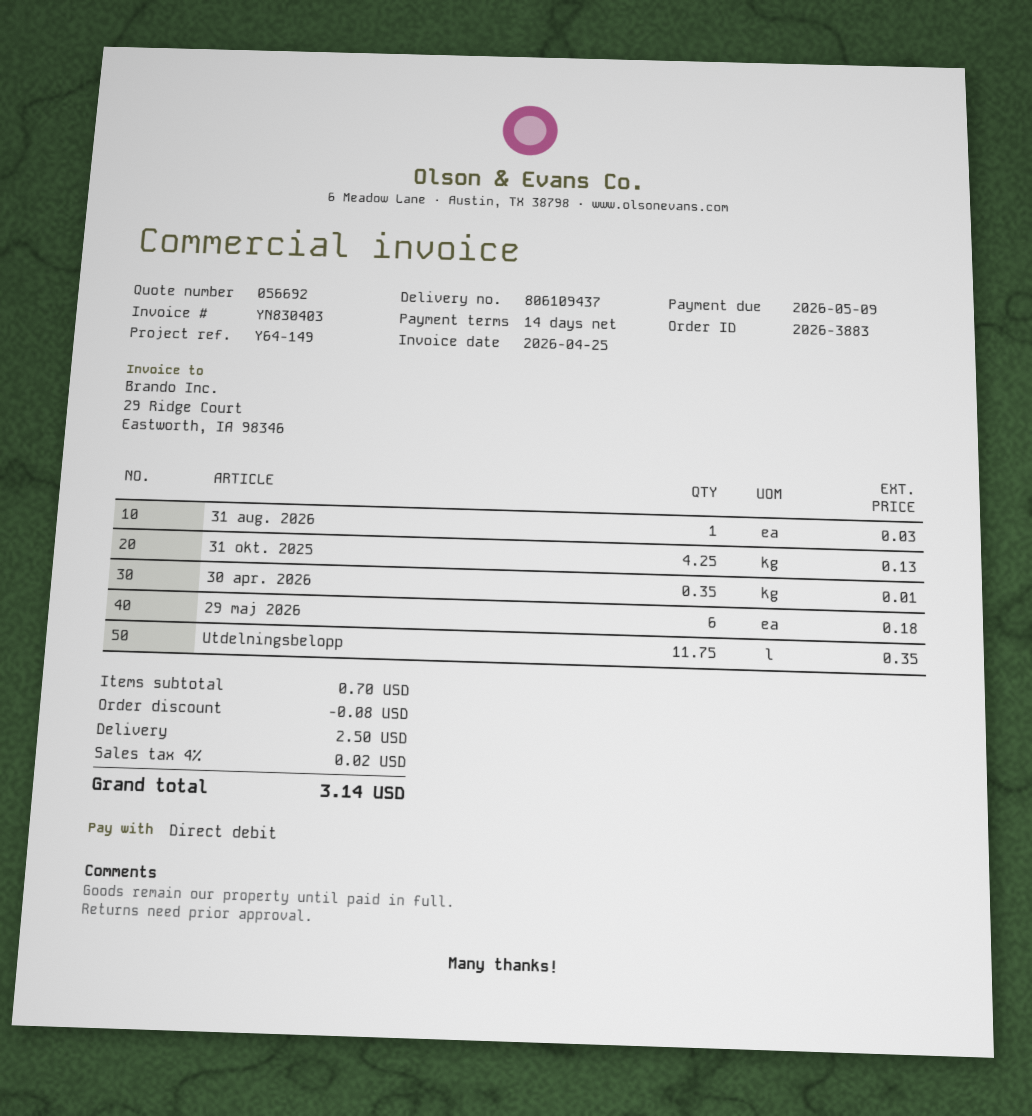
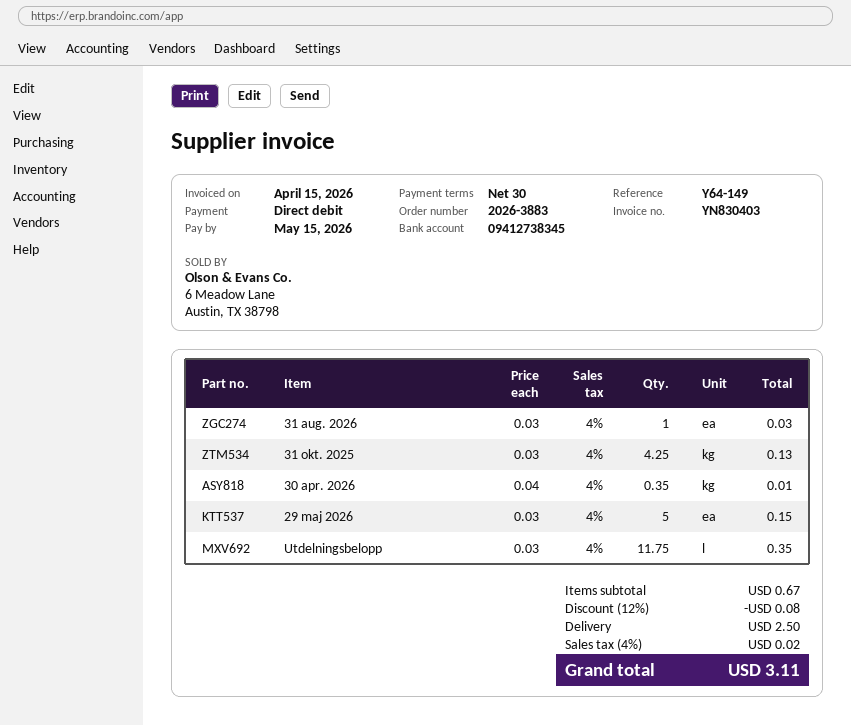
invoice date: 2026-04-25 -> 2026-04-15
payment terms: 14 days -> 30 days
due date: 2026-05-09 -> 2026-05-15
29 maj 2026: 6 for 0.18 -> 5 for 0.15
subtotal: 0.70 -> 0.67
total: 3.14 -> 3.11

